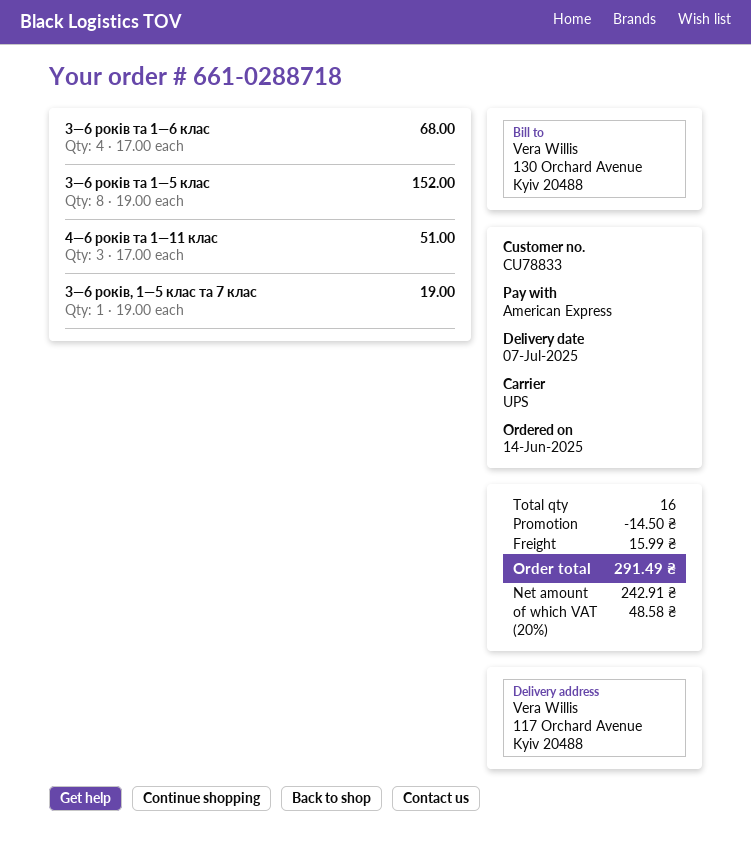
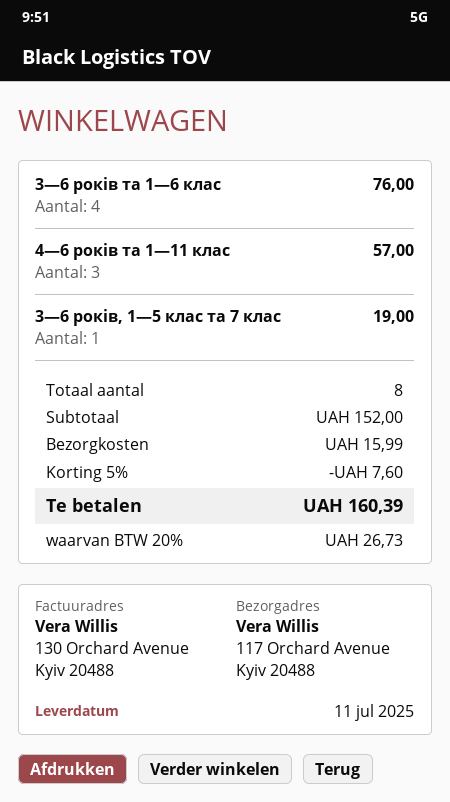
delivery date: 2025-07-07 -> 2025-07-11
3—6 років та 1—6 клас: 4 for 68.00 -> 4 for 76.00
3—6 років та 1—5 клас: 8 for 152.00 -> none
4—6 років та 1—11 клас: 3 for 51.00 -> 3 for 57.00
total quantity: 16 -> 8
discount: 14.50 -> 7.60
tax: 20% = 48.58 -> 20% = 26.73
total: 291.49 -> 160.39

